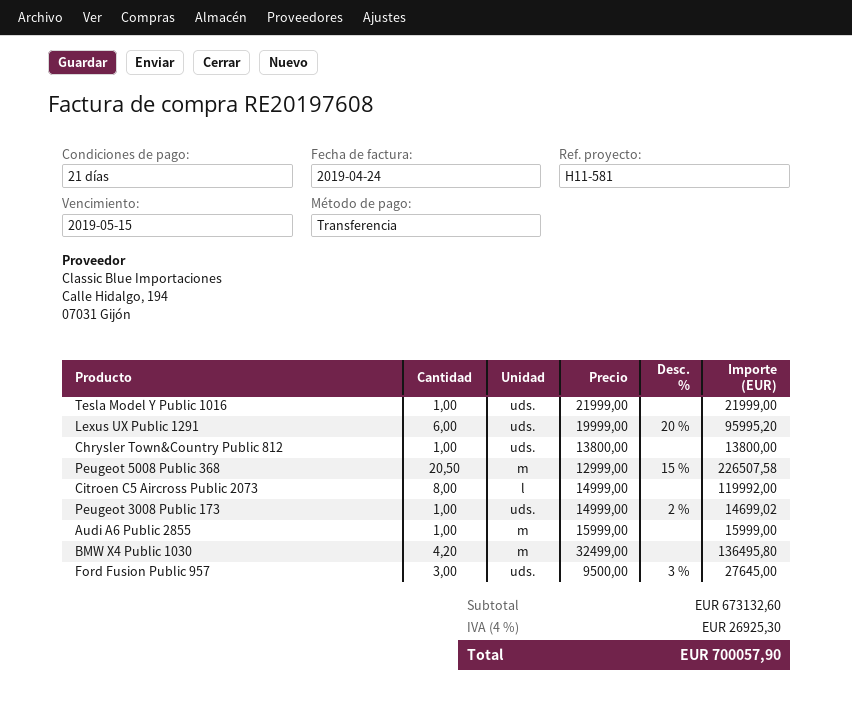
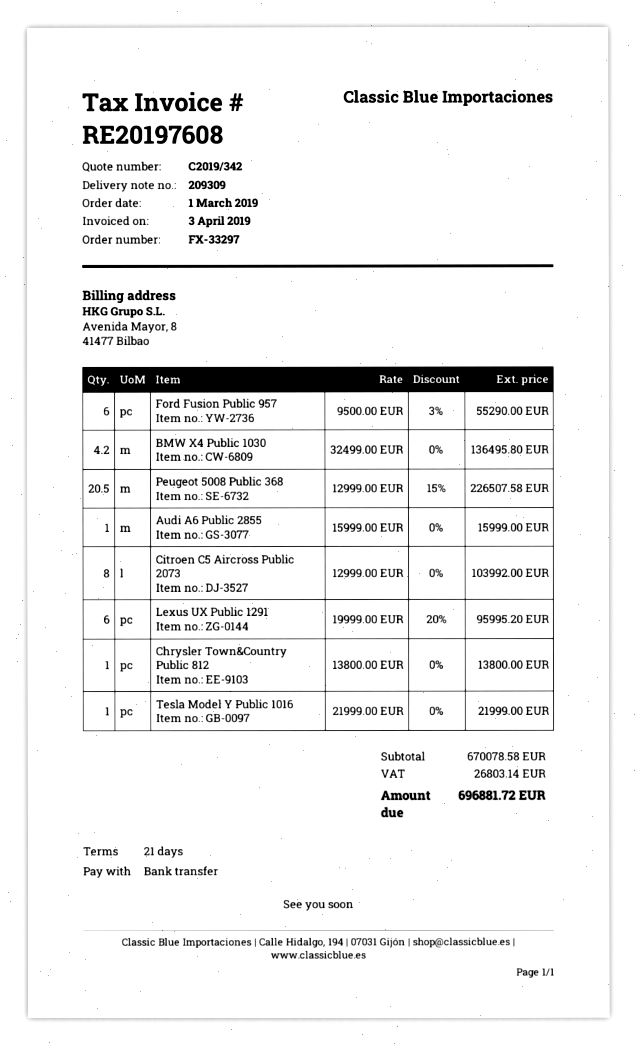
invoice date: 2019-04-24 -> 2019-04-03
Citroen C5 Aircross Public 2073: 8 x 14999.00 = 119992.00 -> 8 x 12999.00 = 103992.00
Peugeot 3008 Public 173: 1 x 14999.00 - 2% = 14699.02 -> none
Ford Fusion Public 957: 3 x 9500.00 - 3% = 27645.00 -> 6 x 9500.00 - 3% = 55290.00
subtotal: 673132.60 -> 670078.58
tax: 26925.30 -> 26803.14
total: 700057.90 -> 696881.72

